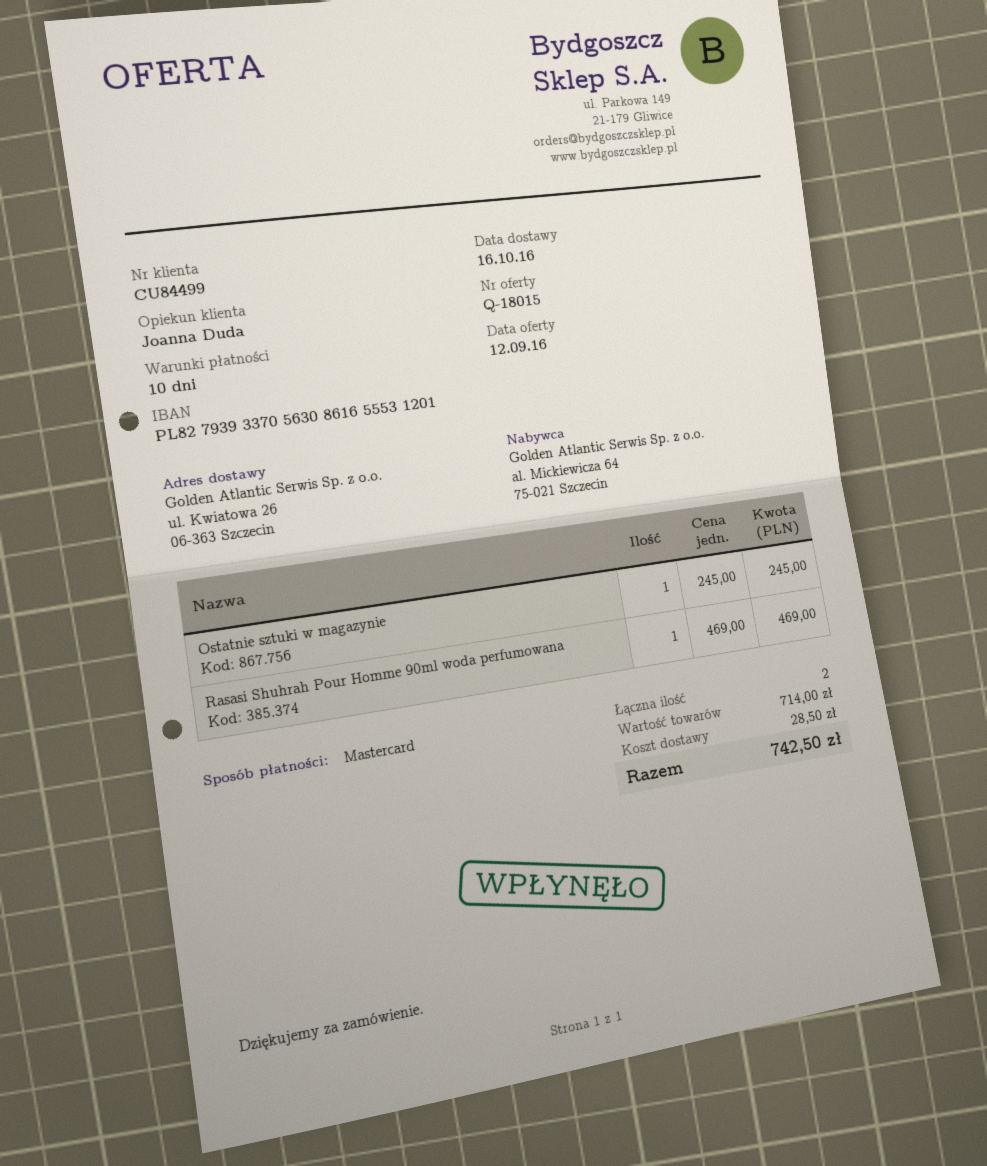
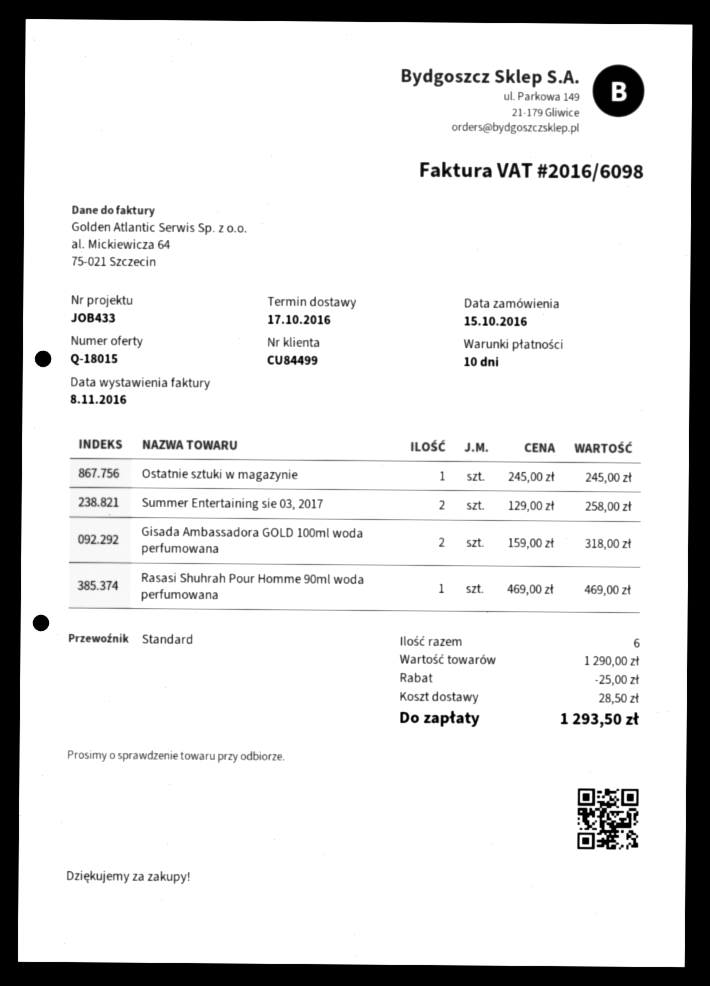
delivery date: 2016-10-16 -> 2016-10-17
Summer Entertaining sie 03, 2017: none -> 2 x 129.00 = 258.00
Gisada Ambassadora GOLD 100ml woda perfumowana: none -> 2 x 159.00 = 318.00
total quantity: 2 -> 6
subtotal: 714.00 -> 1290.00
discount: none -> 25.00
total: 742.50 -> 1293.50

